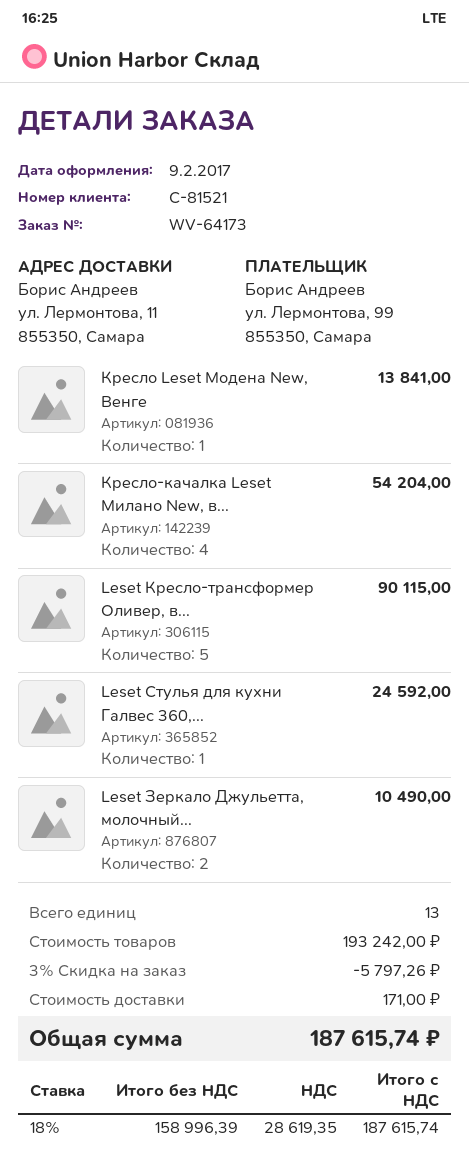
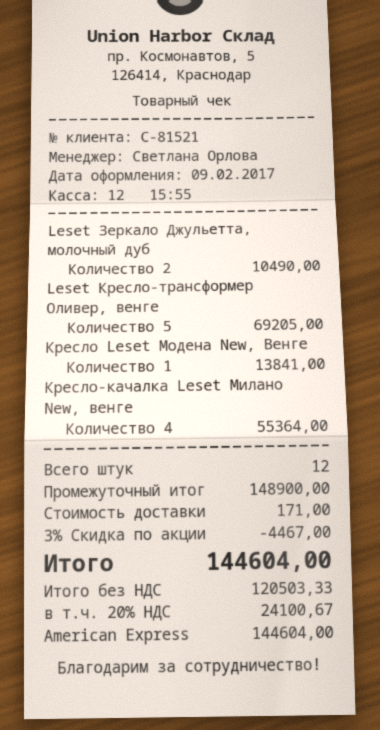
Кресло-качалка Leset Милано New, в...: 4 for 54204.00 -> 4 for 55364.00
Leset Кресло-трансформер Оливер, в...: 5 for 90115.00 -> 5 for 69205.00
Leset Стулья для кухни Галвес 360,...: 1 for 24592.00 -> none
total quantity: 13 -> 12
subtotal: 193242.00 -> 148900.00
discount: 3% = 5797.26 -> 3% = 4467.00
net: 158996.39 -> 120503.33
tax: 18% = 28619.35 -> 20% = 24100.67
total: 187615.74 -> 144604.00

